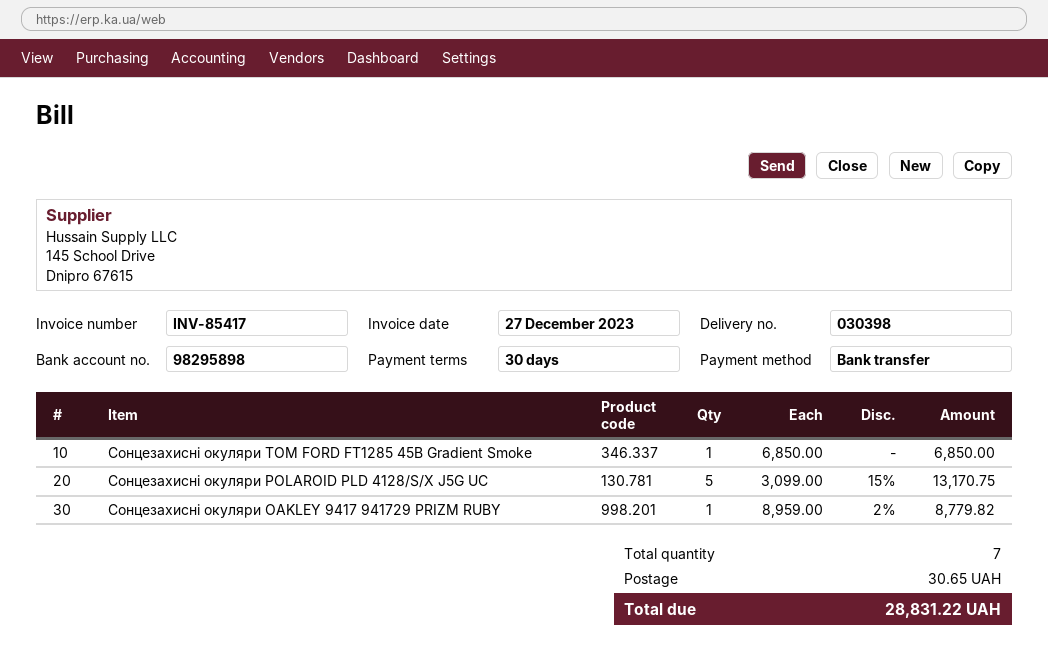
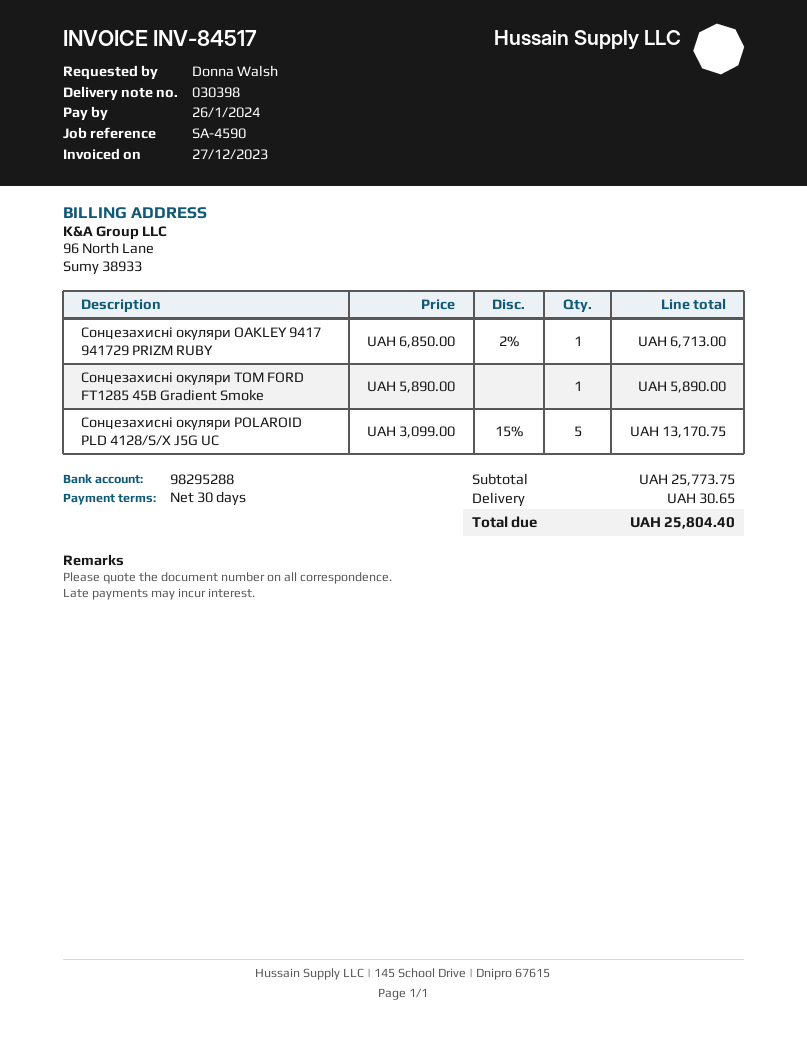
invoice number: INV-85417 -> INV-84517
bank account: 98295898 -> 98295288
Сонцезахисні окуляри TOM FORD FT1285 45B Gradient Smoke: 1 x 6850.00 = 6850.00 -> 1 x 5890.00 = 5890.00
Сонцезахисні окуляри OAKLEY 9417 941729 PRIZM RUBY: 1 x 8959.00 - 2% = 8779.82 -> 1 x 6850.00 - 2% = 6713.00
total: 28831.22 -> 25804.40

